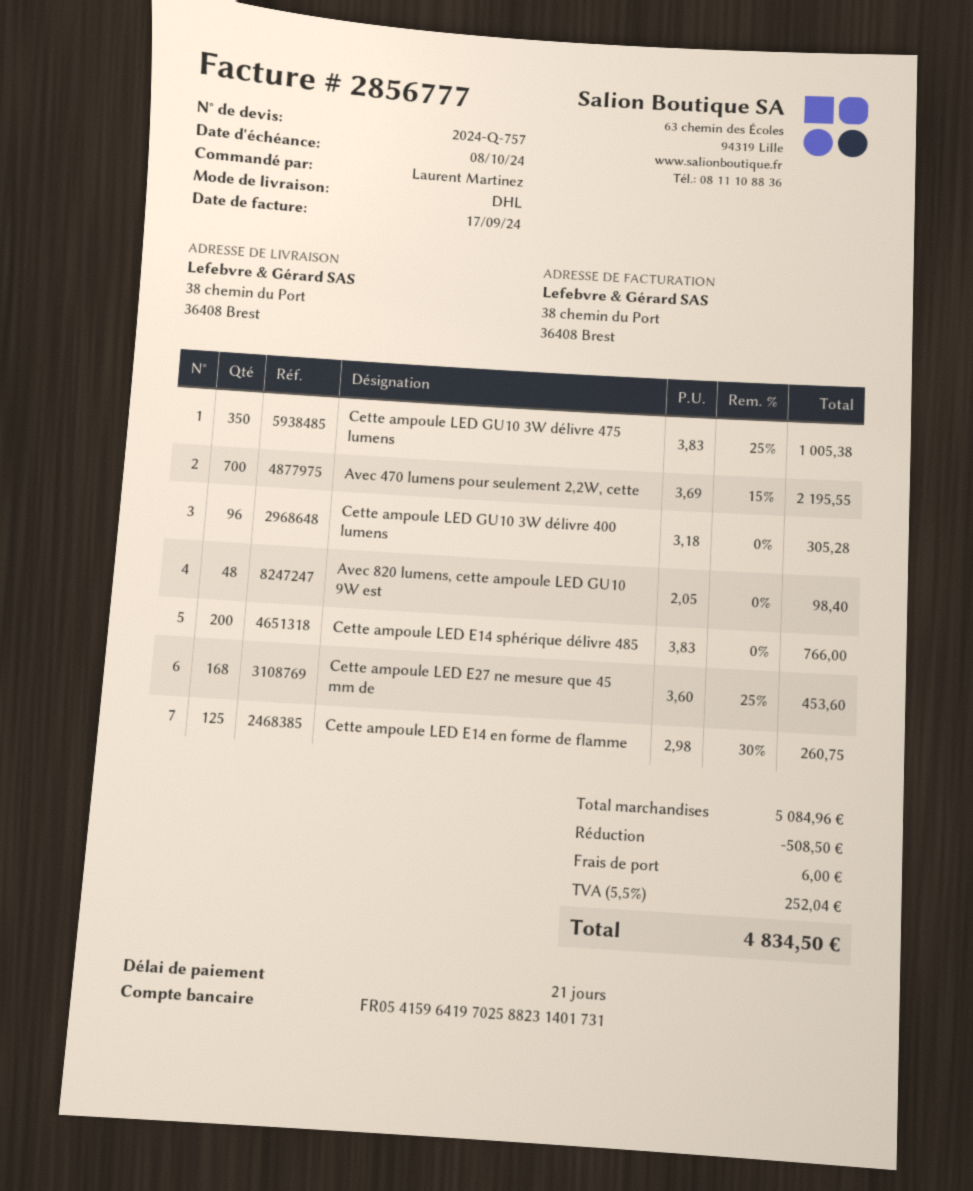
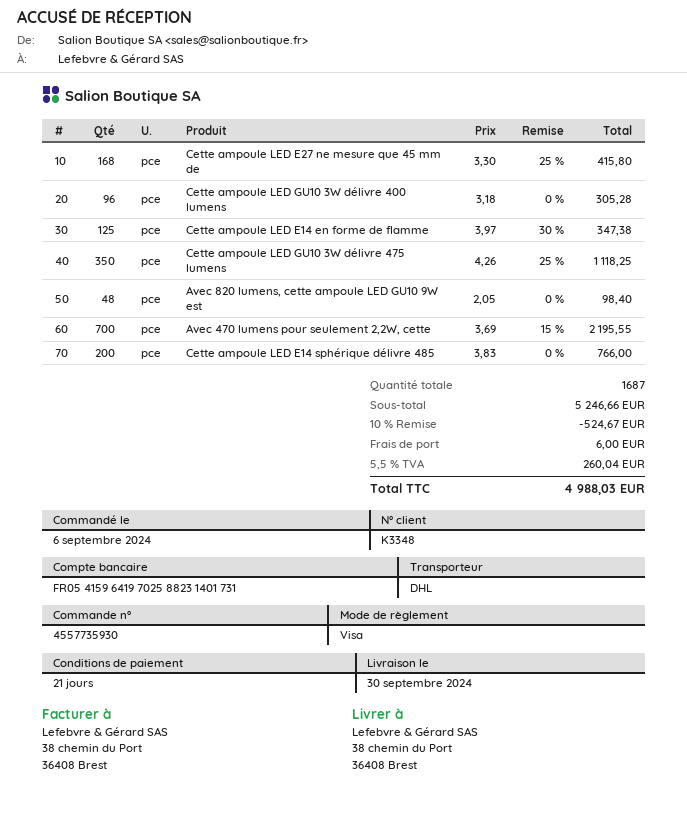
Cette ampoule LED GU10 3W délivre 475 lumens: 350 x 3.83 - 25% = 1005.38 -> 350 x 4.26 - 25% = 1118.25
Cette ampoule LED E27 ne mesure que 45 mm de: 168 x 3.60 - 25% = 453.60 -> 168 x 3.30 - 25% = 415.80
Cette ampoule LED E14 en forme de flamme: 125 x 2.98 - 30% = 260.75 -> 125 x 3.97 - 30% = 347.38
subtotal: 5084.96 -> 5246.66
discount: 508.50 -> 524.67
tax: 5.5% = 252.04 -> 5.5% = 260.04
total: 4834.50 -> 4988.03

